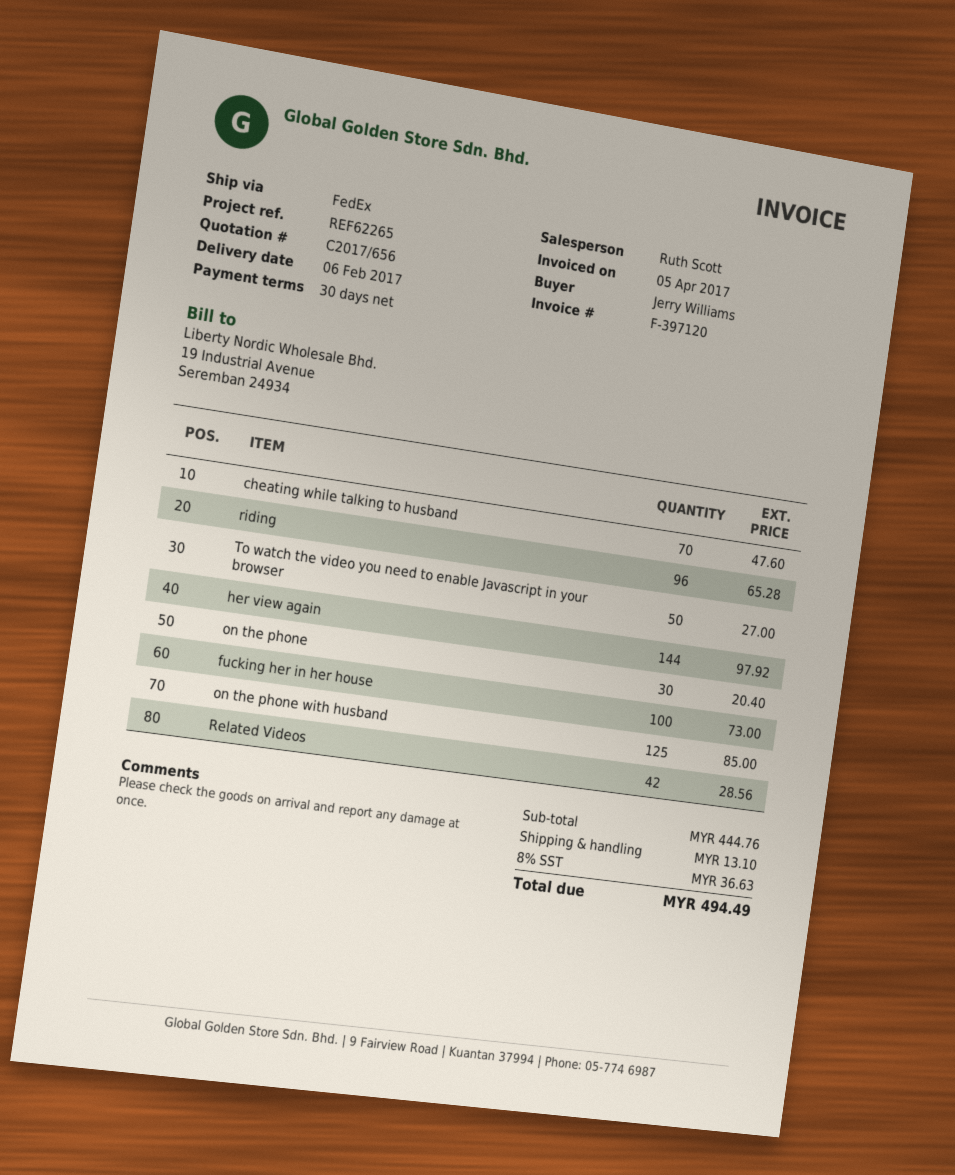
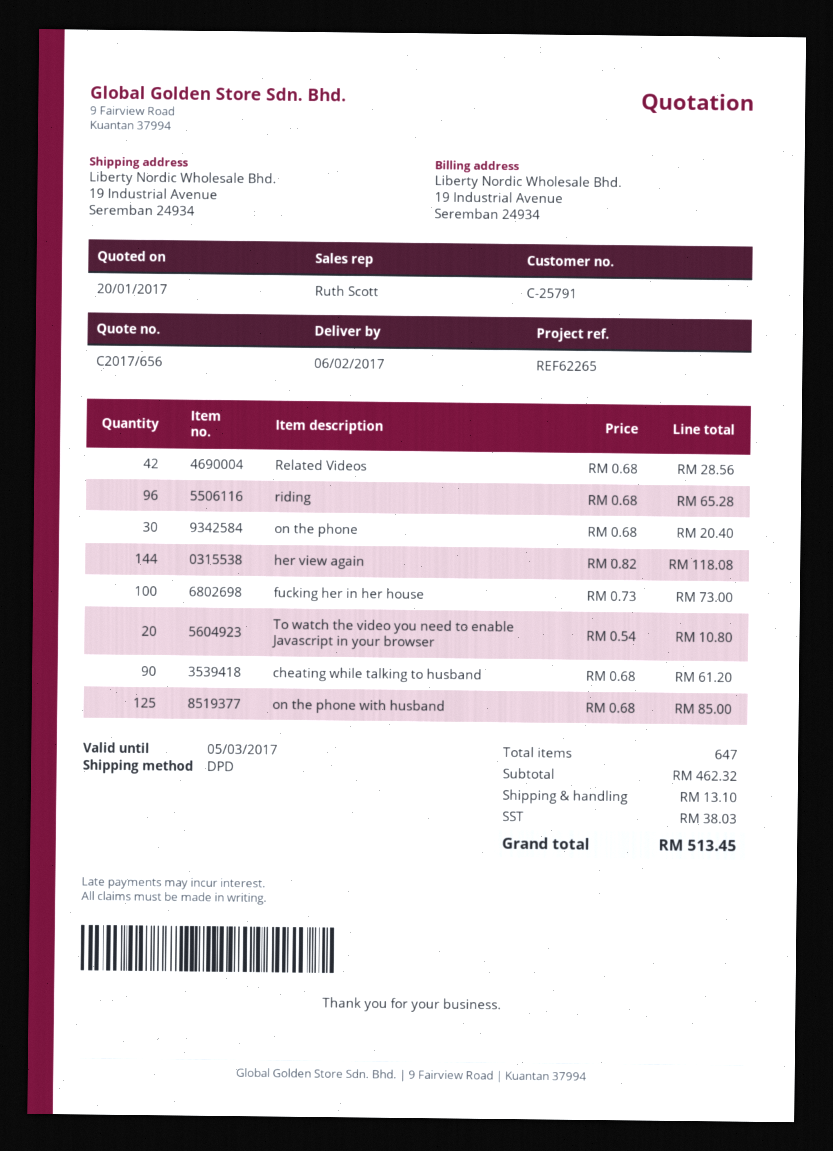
shipping method: FedEx -> DPD
cheating while talking to husband: 70 for 47.60 -> 90 for 61.20
To watch the video you need to enable Javascript in your browser: 50 for 27.00 -> 20 for 10.80
her view again: 144 for 97.92 -> 144 for 118.08
subtotal: 444.76 -> 462.32
tax: 36.63 -> 38.03
total: 494.49 -> 513.45

